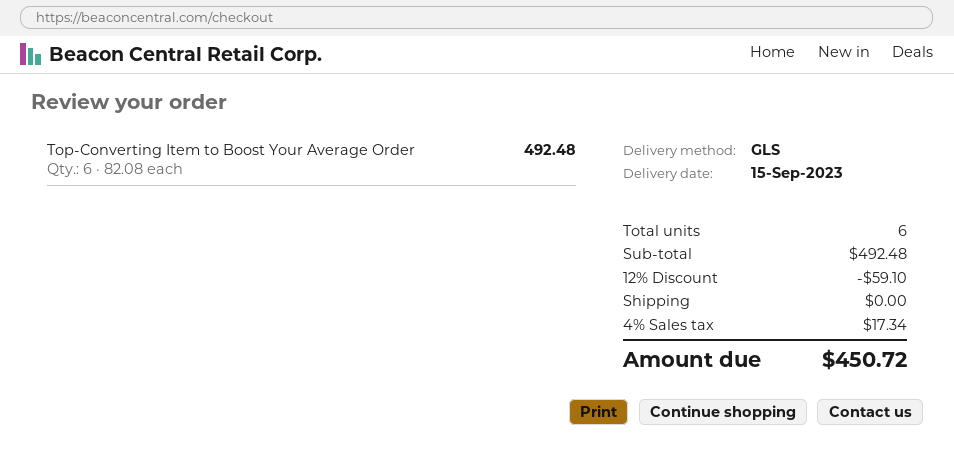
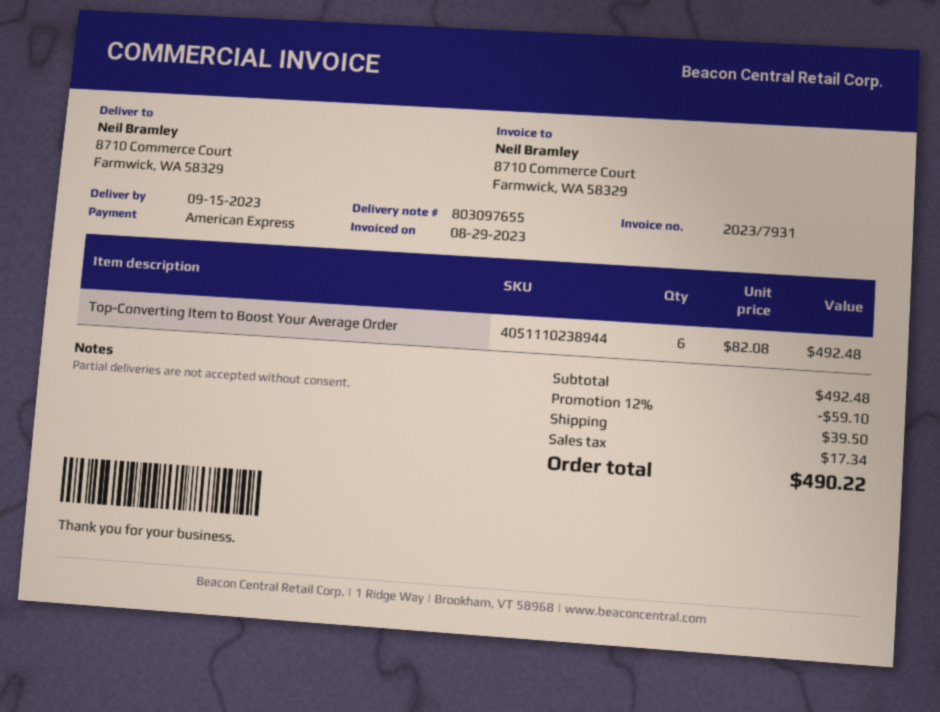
shipping: 0.00 -> 39.50
total: 450.72 -> 490.22

